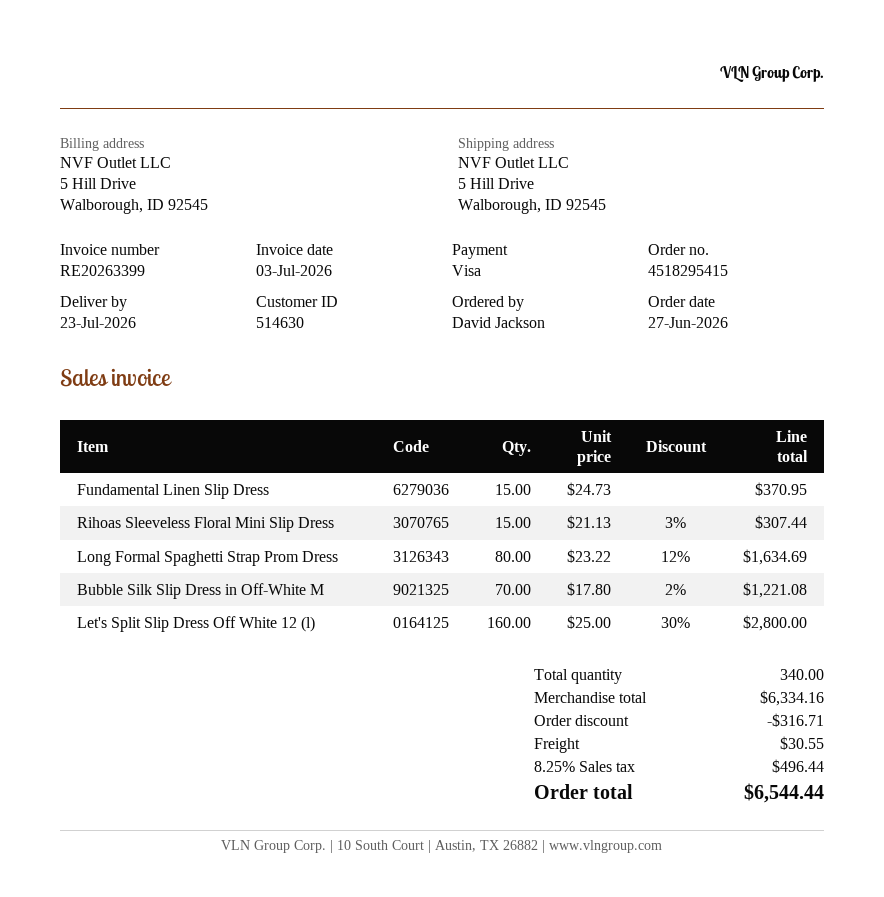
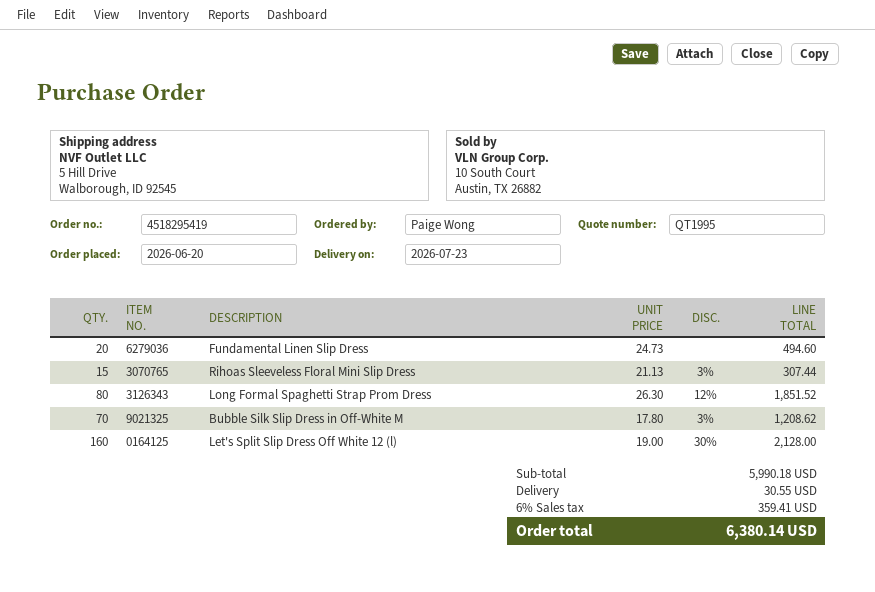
order number: 4518295415 -> 4518295419
order date: 2026-06-27 -> 2026-06-20
ordered by: David Jackson -> Paige Wong
Fundamental Linen Slip Dress: 15 x 24.73 = 370.95 -> 20 x 24.73 = 494.60
Long Formal Spaghetti Strap Prom Dress: 80 x 23.22 - 12% = 1634.69 -> 80 x 26.30 - 12% = 1851.52
Bubble Silk Slip Dress in Off-White M: 70 x 17.80 - 2% = 1221.08 -> 70 x 17.80 - 3% = 1208.62
Let's Split Slip Dress Off White 12 (l): 160 x 25.00 - 30% = 2800.00 -> 160 x 19.00 - 30% = 2128.00
subtotal: 6334.16 -> 5990.18
discount: 316.71 -> none
tax: 8.25% = 496.44 -> 6% = 359.41
total: 6544.44 -> 6380.14

